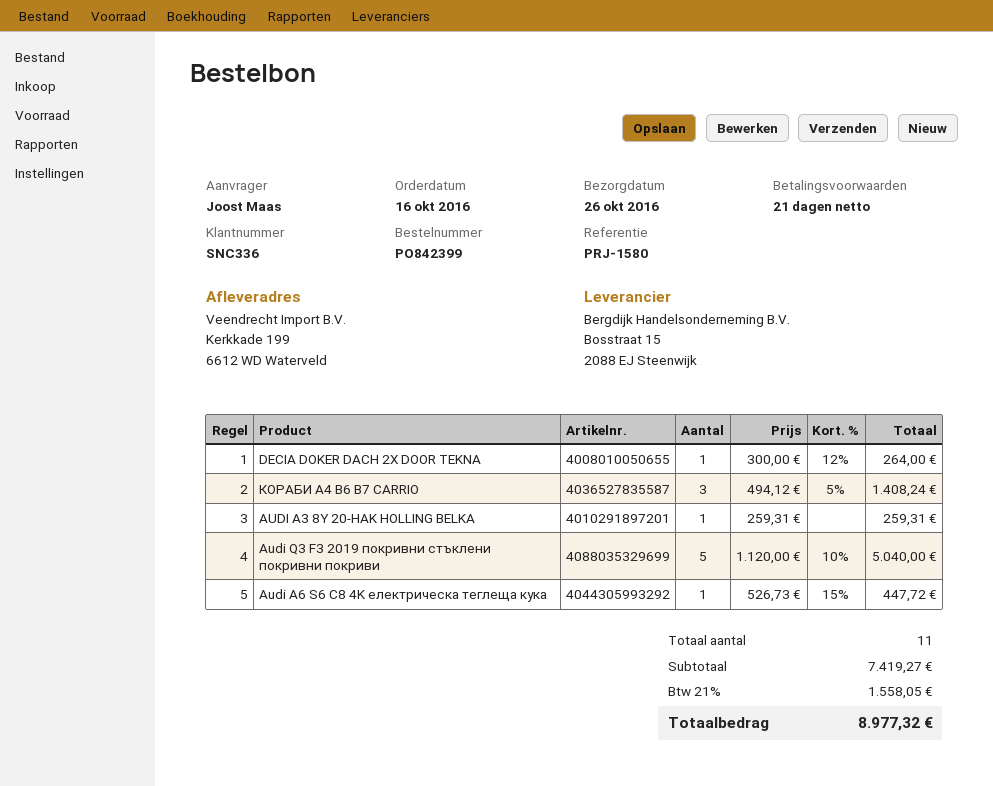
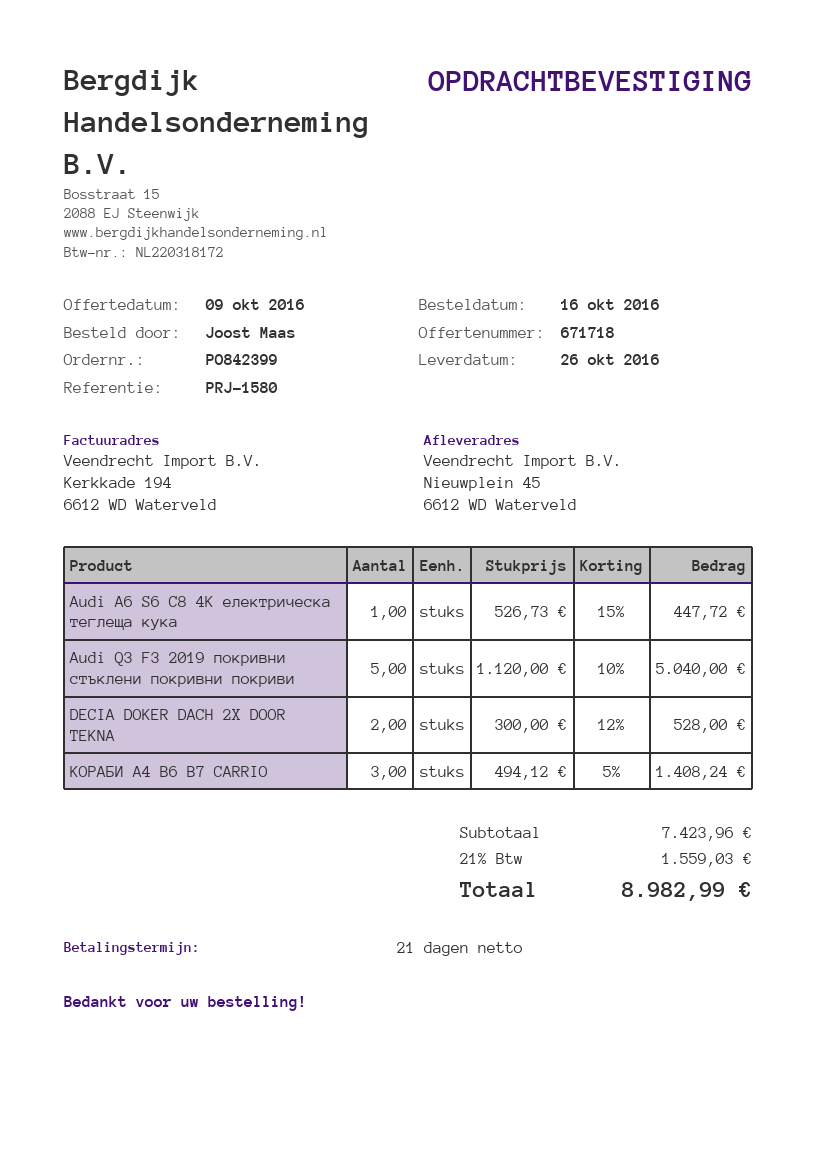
ship to: Kerkkade 199, 6612 WD Waterveld -> Nieuwplein 45, 6612 WD Waterveld
DECIA DOKER DACH 2X DOOR TEKNA: 1 x 300.00 - 12% = 264.00 -> 2 x 300.00 - 12% = 528.00
AUDI A3 8Y 20-HAK HOLLING BELKA: 1 x 259.31 = 259.31 -> none
subtotal: 7419.27 -> 7423.96
tax: 21% = 1558.05 -> 21% = 1559.03
total: 8977.32 -> 8982.99

